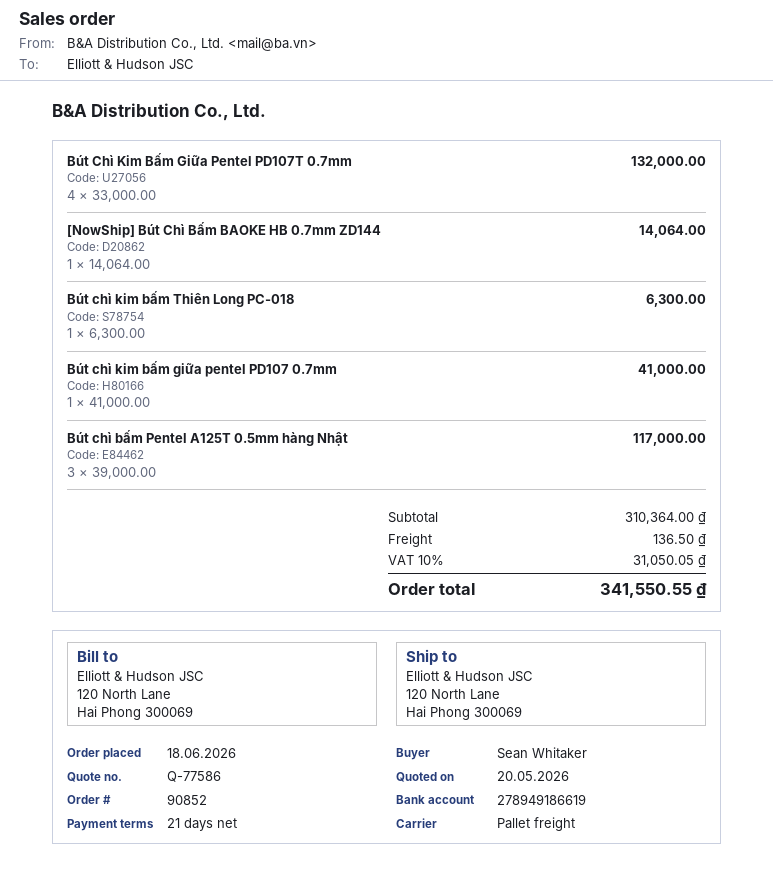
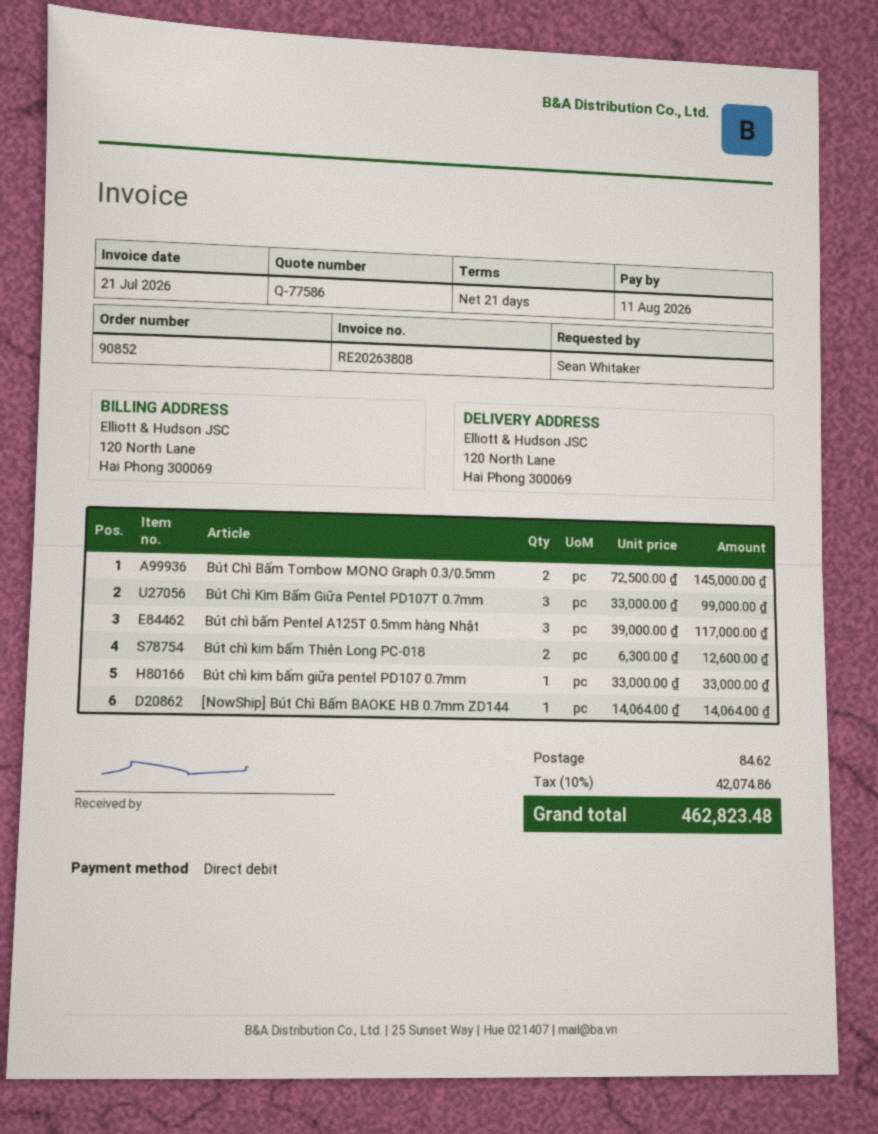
Bút Chì Kim Bấm Giữa Pentel PD107T 0.7mm: 4 x 33000.00 = 132000.00 -> 3 x 33000.00 = 99000.00
Bút chì kim bấm Thiên Long PC-018: 1 x 6300.00 = 6300.00 -> 2 x 6300.00 = 12600.00
Bút chì kim bấm giữa pentel PD107 0.7mm: 1 x 41000.00 = 41000.00 -> 1 x 33000.00 = 33000.00
Bút Chì Bấm Tombow MONO Graph 0.3/0.5mm: none -> 2 x 72500.00 = 145000.00
shipping: 136.50 -> 84.62
tax: 10% = 31050.05 -> 10% = 42074.86
total: 341550.55 -> 462823.48

